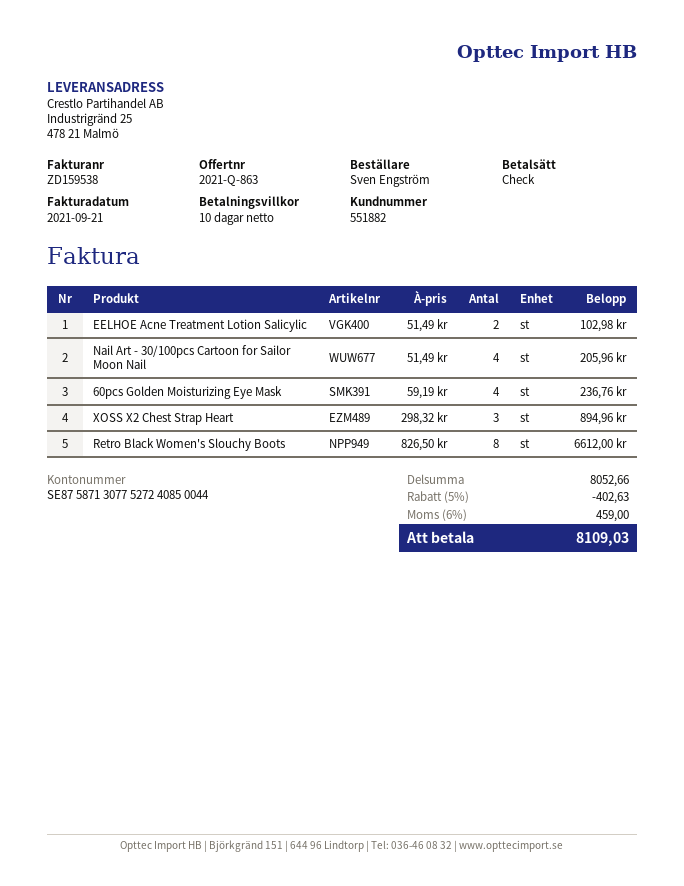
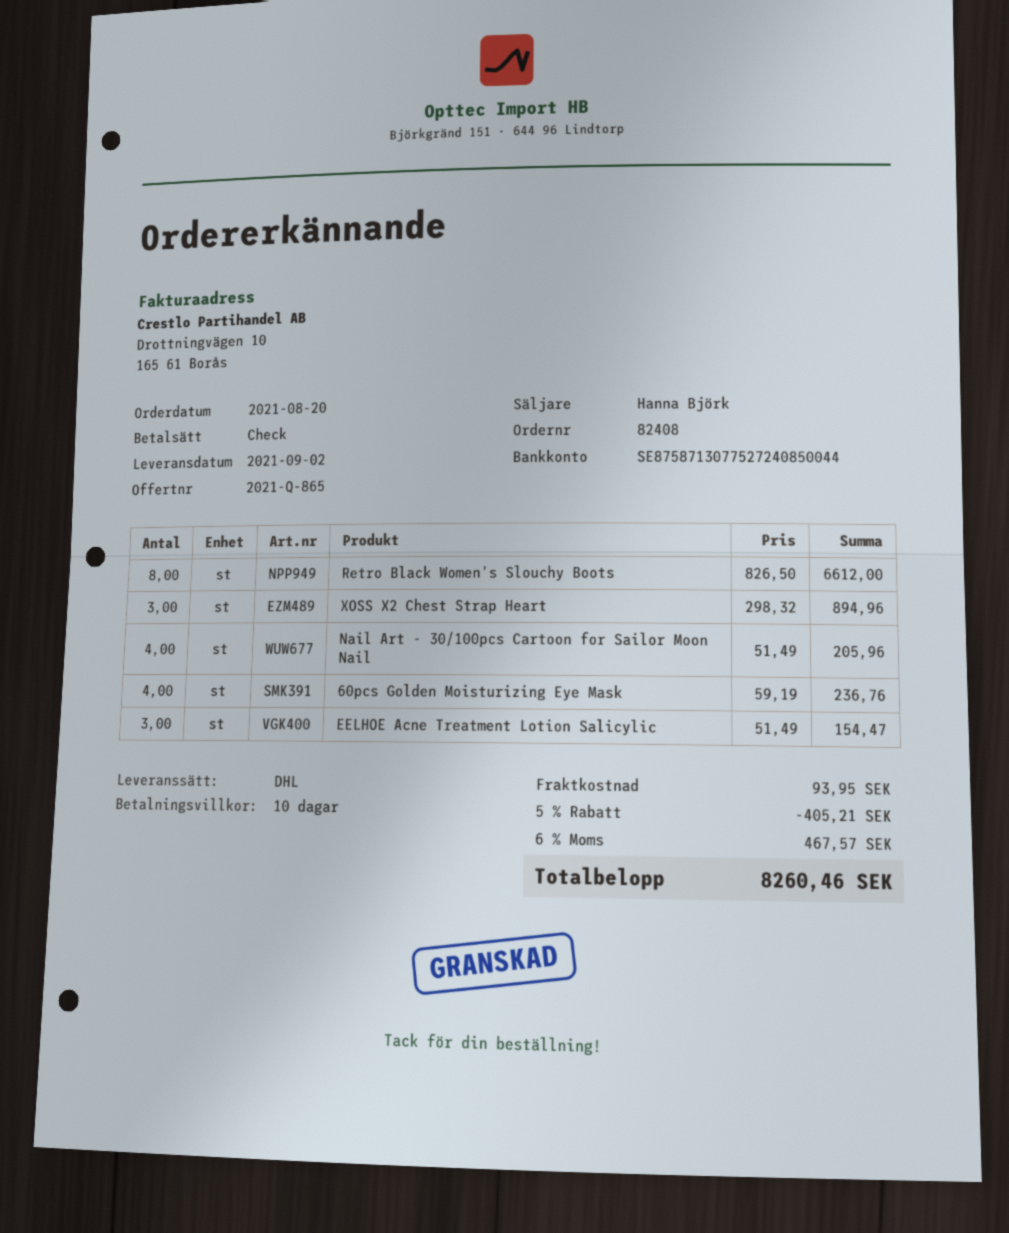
quote number: 2021-Q-863 -> 2021-Q-865
EELHOE Acne Treatment Lotion Salicylic: 2 x 51.49 = 102.98 -> 3 x 51.49 = 154.47
discount: 5% = 402.63 -> 5% = 405.21
shipping: none -> 93.95
tax: 6% = 459.00 -> 6% = 467.57
total: 8109.03 -> 8260.46

